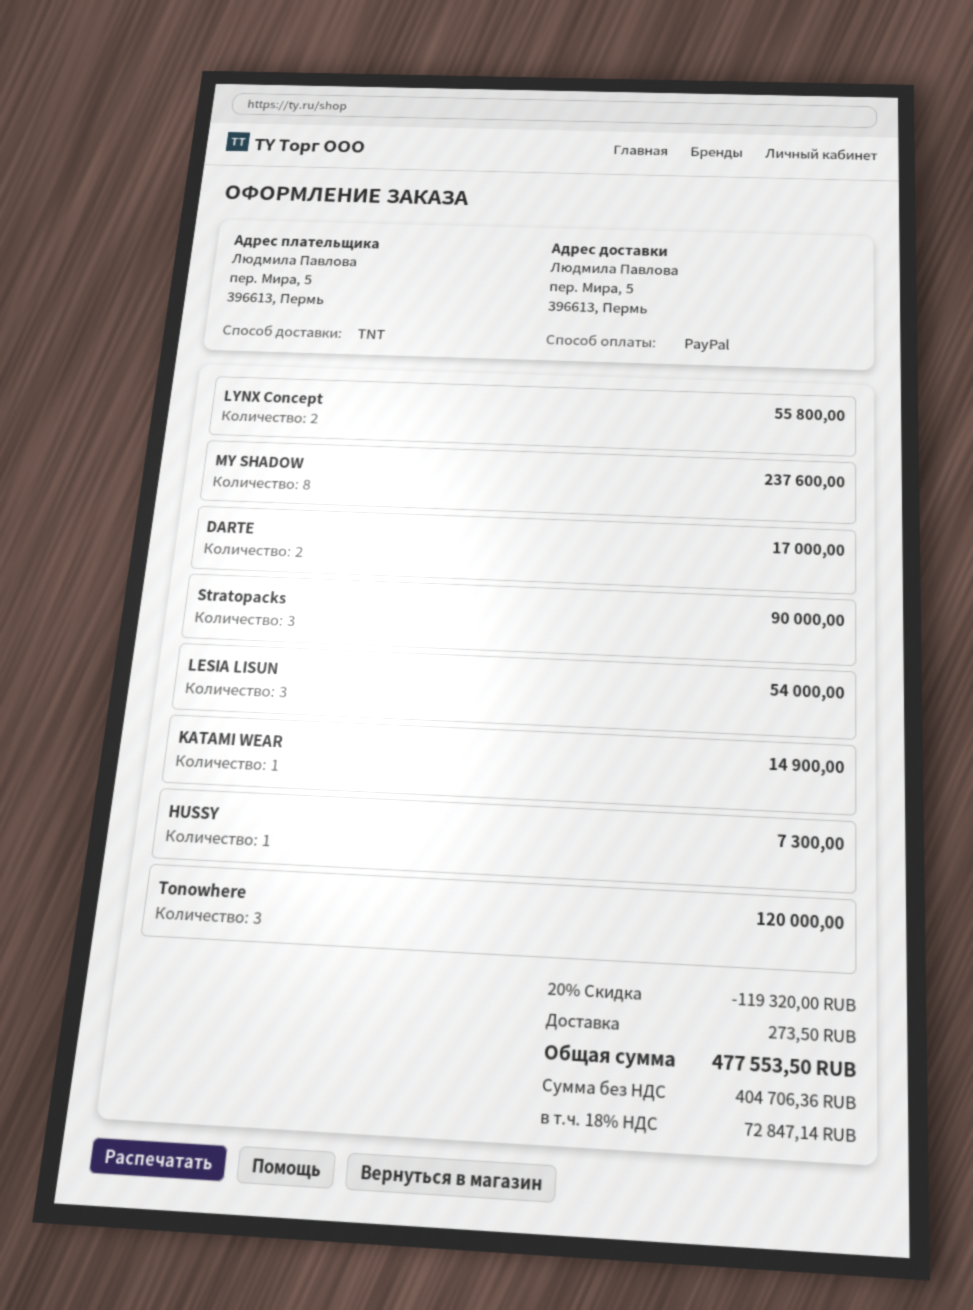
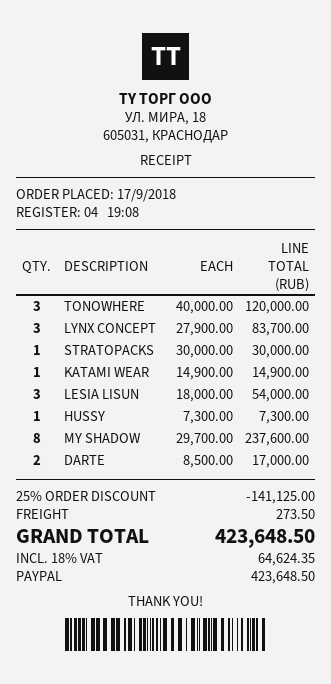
LYNX Concept: 2 for 55800.00 -> 3 for 83700.00
Stratopacks: 3 for 90000.00 -> 1 for 30000.00
discount: 20% = 119320.00 -> 25% = 141125.00
tax: 18% = 72847.14 -> 18% = 64624.35
total: 477553.50 -> 423648.50

